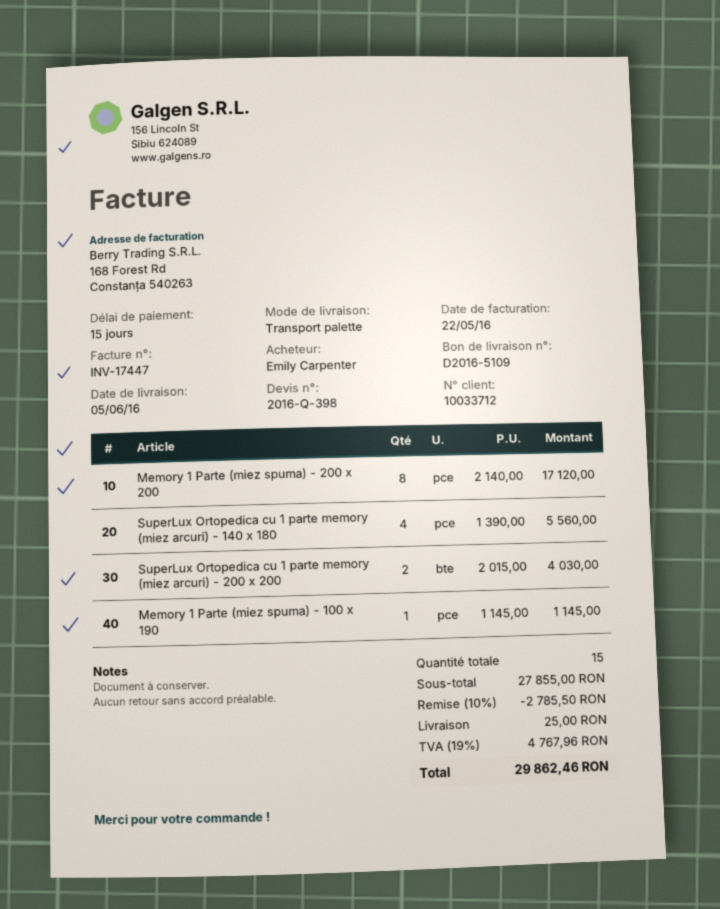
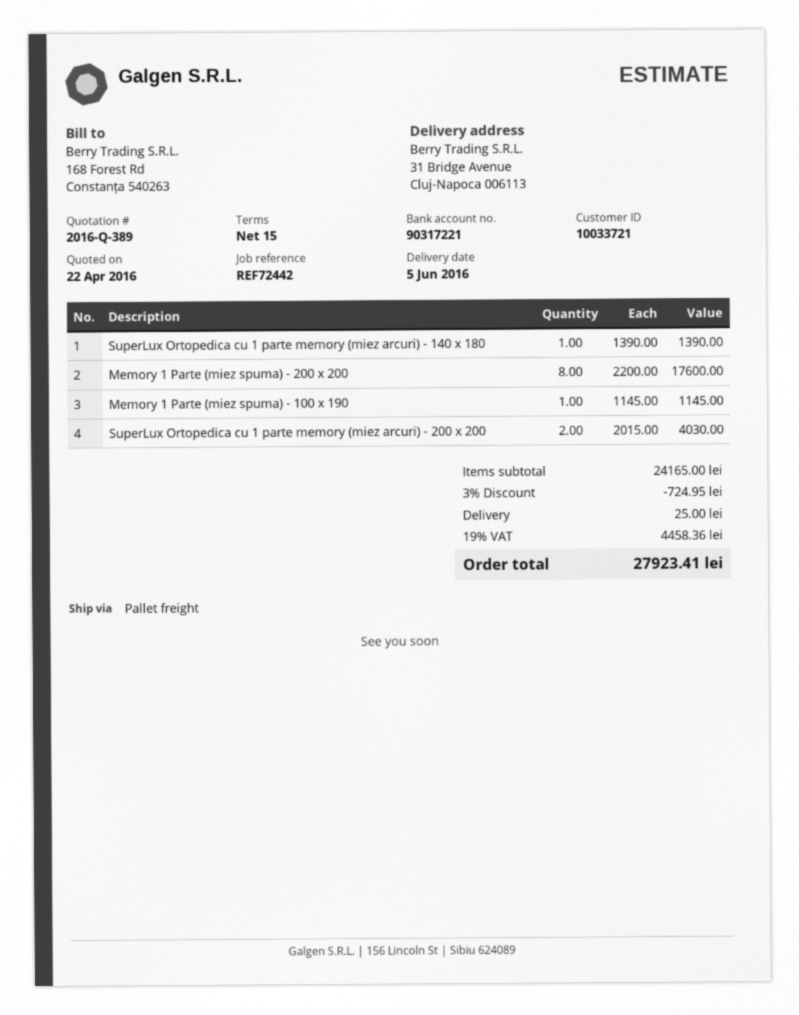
quote number: 2016-Q-398 -> 2016-Q-389
customer number: 10033712 -> 10033721
Memory 1 Parte (miez spuma) - 200 x 200: 8 x 2140.00 = 17120.00 -> 8 x 2200.00 = 17600.00
SuperLux Ortopedica cu 1 parte memory (miez arcuri) - 140 x 180: 4 x 1390.00 = 5560.00 -> 1 x 1390.00 = 1390.00
subtotal: 27855.00 -> 24165.00
discount: 10% = 2785.50 -> 3% = 724.95
tax: 19% = 4767.96 -> 19% = 4458.36
total: 29862.46 -> 27923.41

